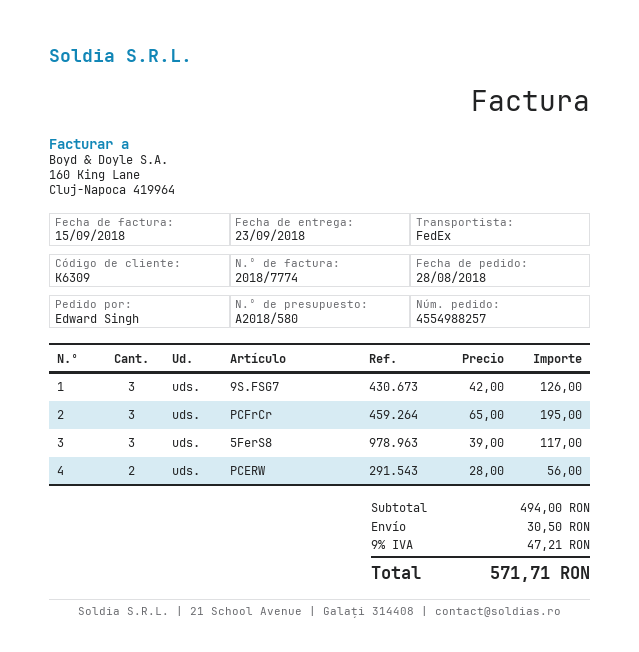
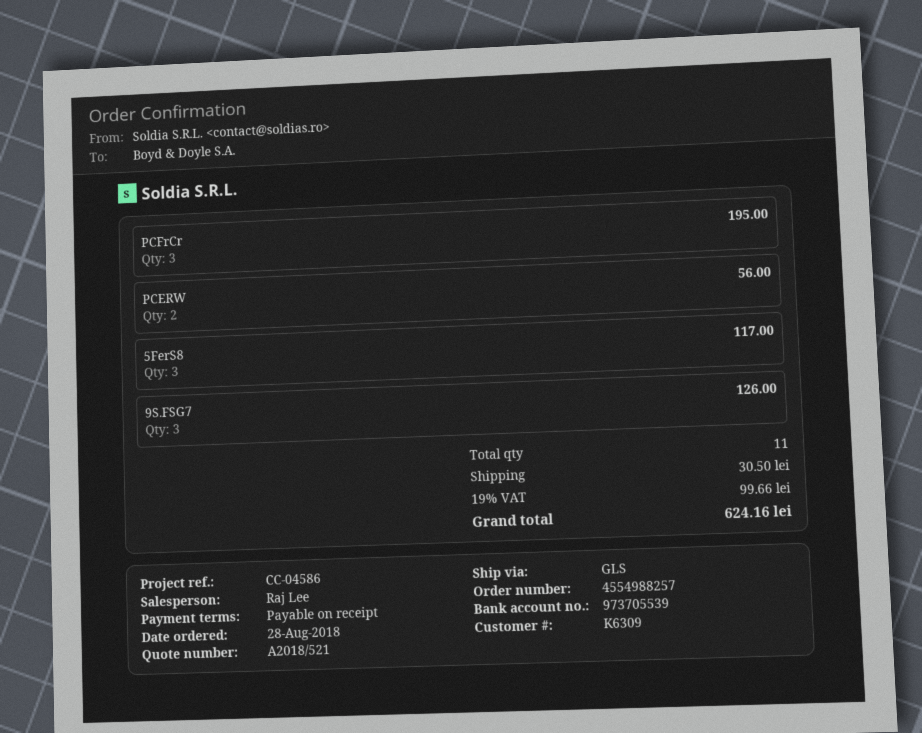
quote number: A2018/580 -> A2018/521
shipping method: FedEx -> GLS
tax: 9% = 47.21 -> 19% = 99.66
total: 571.71 -> 624.16

